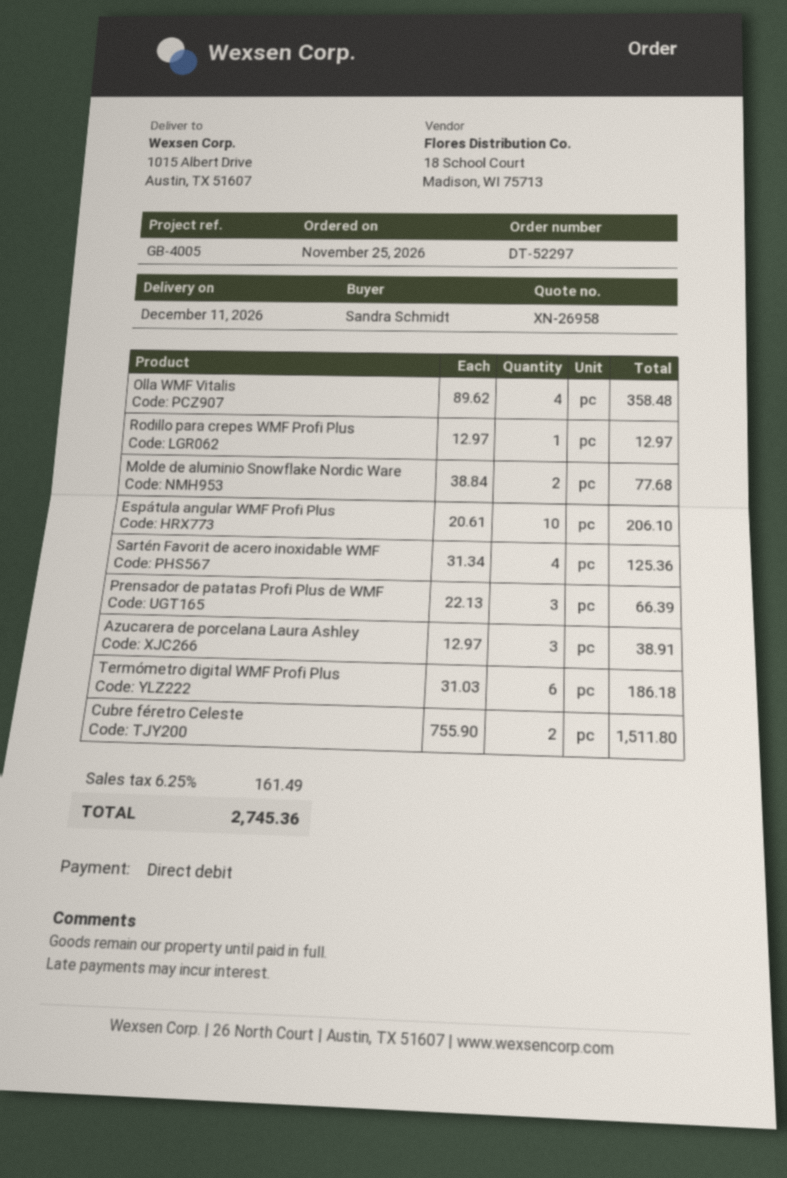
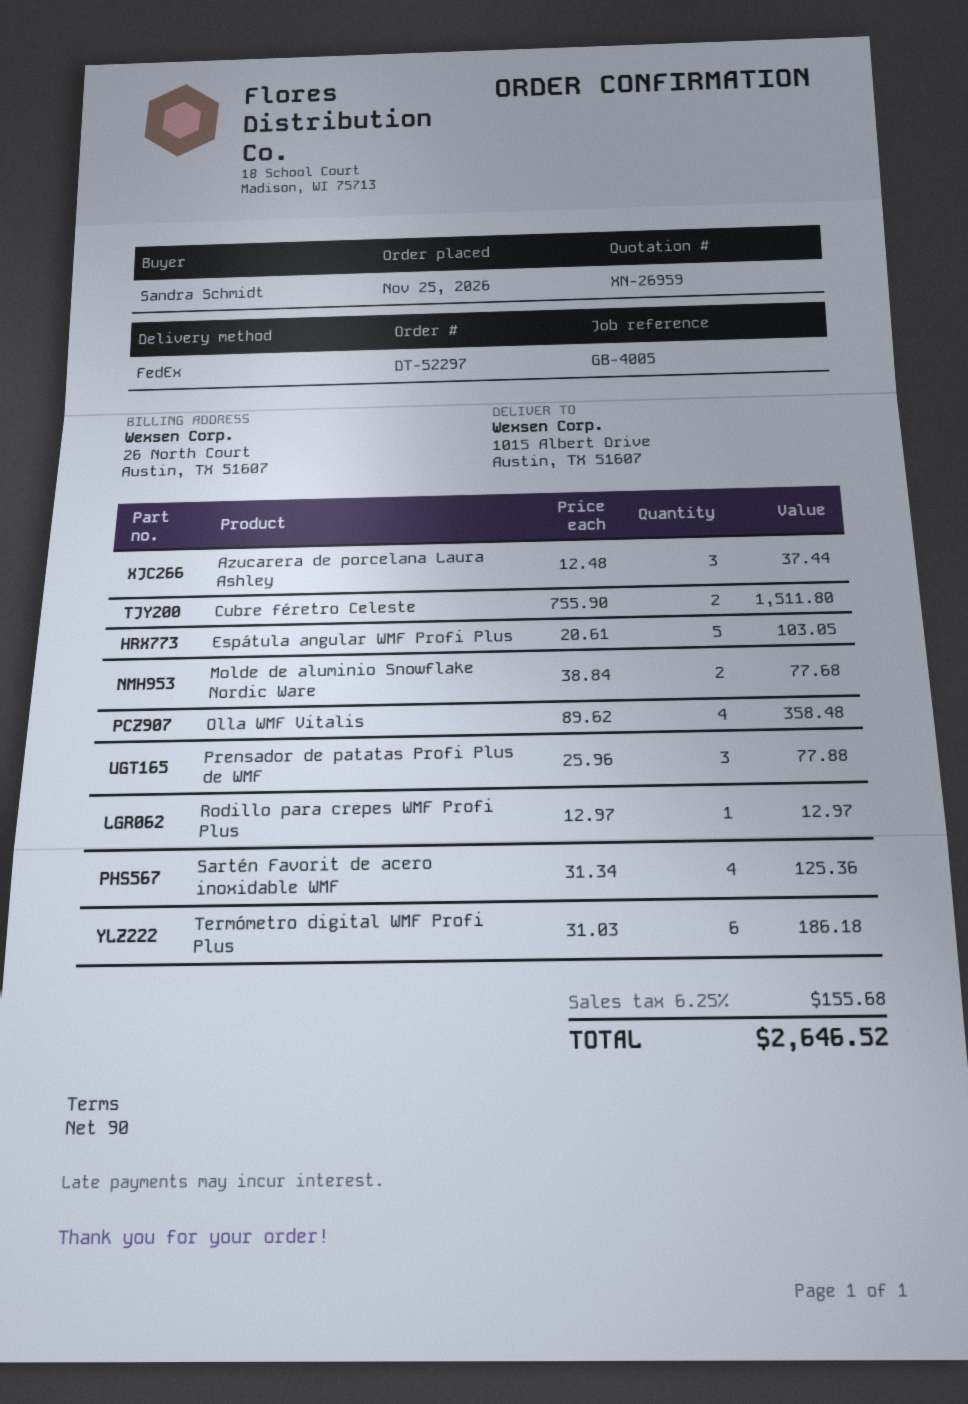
quote number: XN-26958 -> XN-26959
Espátula angular WMF Profi Plus: 10 x 20.61 = 206.10 -> 5 x 20.61 = 103.05
Prensador de patatas Profi Plus de WMF: 3 x 22.13 = 66.39 -> 3 x 25.96 = 77.88
Azucarera de porcelana Laura Ashley: 3 x 12.97 = 38.91 -> 3 x 12.48 = 37.44
tax: 6.25% = 161.49 -> 6.25% = 155.68
total: 2745.36 -> 2646.52

